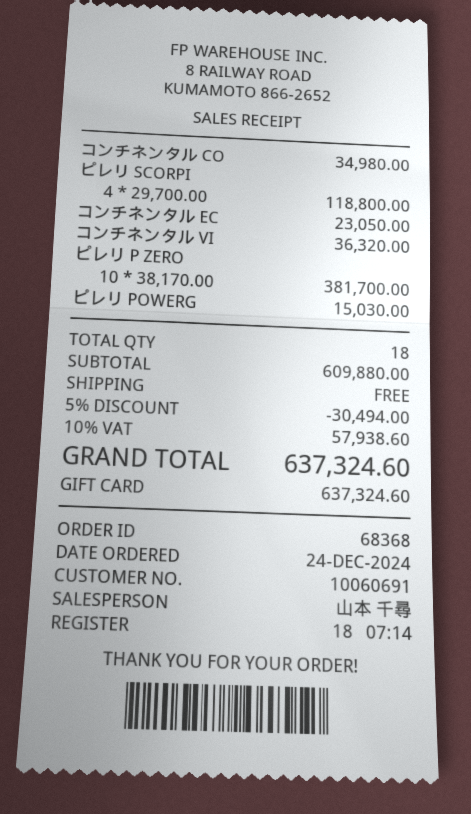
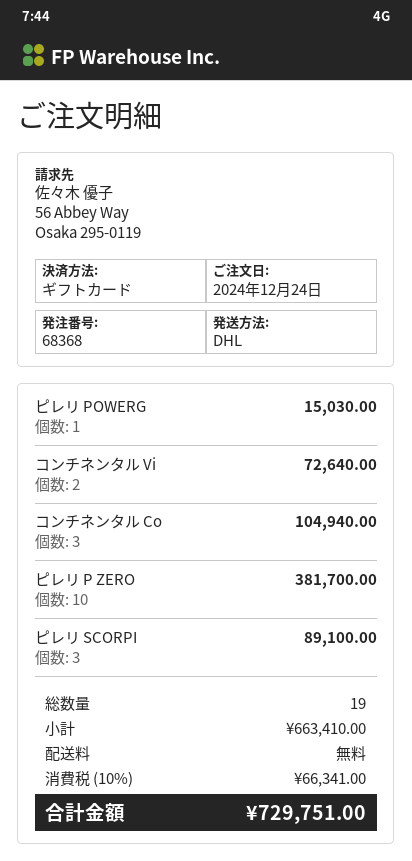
コンチネンタル CO: 1 for 34980.00 -> 3 for 104940.00
ピレリ SCORPI: 4 for 118800.00 -> 3 for 89100.00
コンチネンタル EC: 1 for 23050.00 -> none
コンチネンタル VI: 1 for 36320.00 -> 2 for 72640.00
total quantity: 18 -> 19
subtotal: 609880.00 -> 663410.00
discount: 5% = 30494.00 -> none
tax: 10% = 57938.60 -> 10% = 66341.00
total: 637324.60 -> 729751.00

